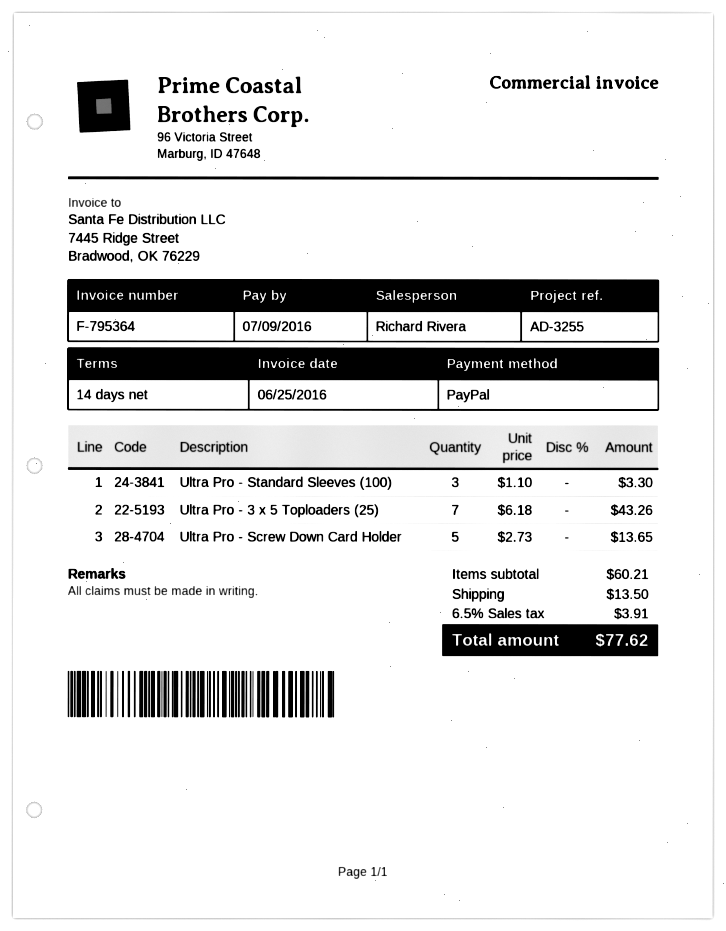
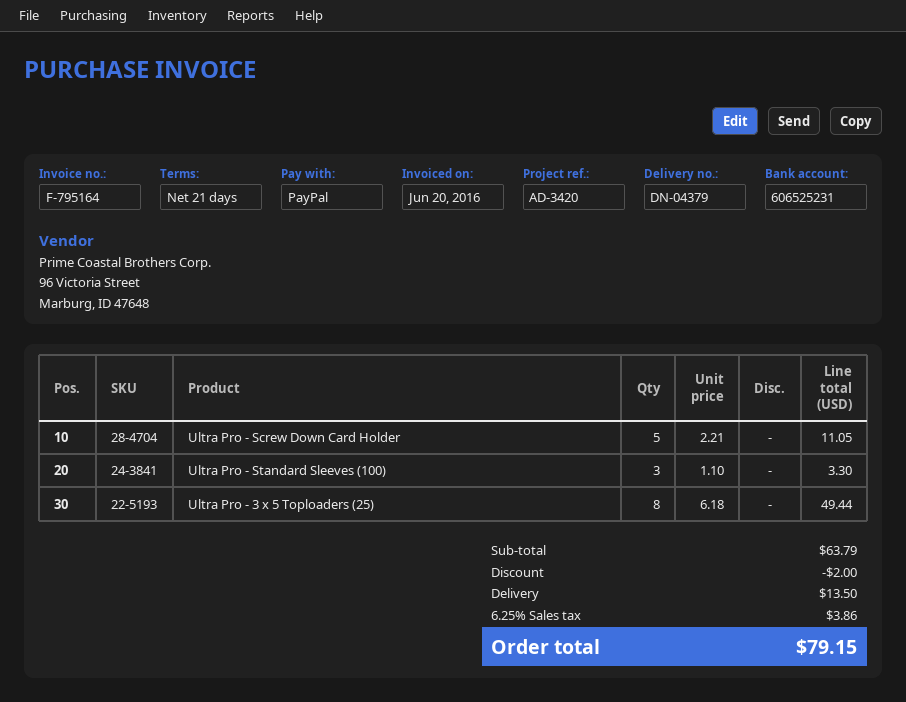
invoice number: F-795364 -> F-795164
invoice date: 2016-06-25 -> 2016-06-20
payment terms: 14 days -> 21 days
reference: AD-3255 -> AD-3420
Ultra Pro - 3 x 5 Toploaders (25): 7 x 6.18 = 43.26 -> 8 x 6.18 = 49.44
Ultra Pro - Screw Down Card Holder: 5 x 2.73 = 13.65 -> 5 x 2.21 = 11.05
subtotal: 60.21 -> 63.79
discount: none -> 2.00
tax: 6.5% = 3.91 -> 6.25% = 3.86
total: 77.62 -> 79.15

